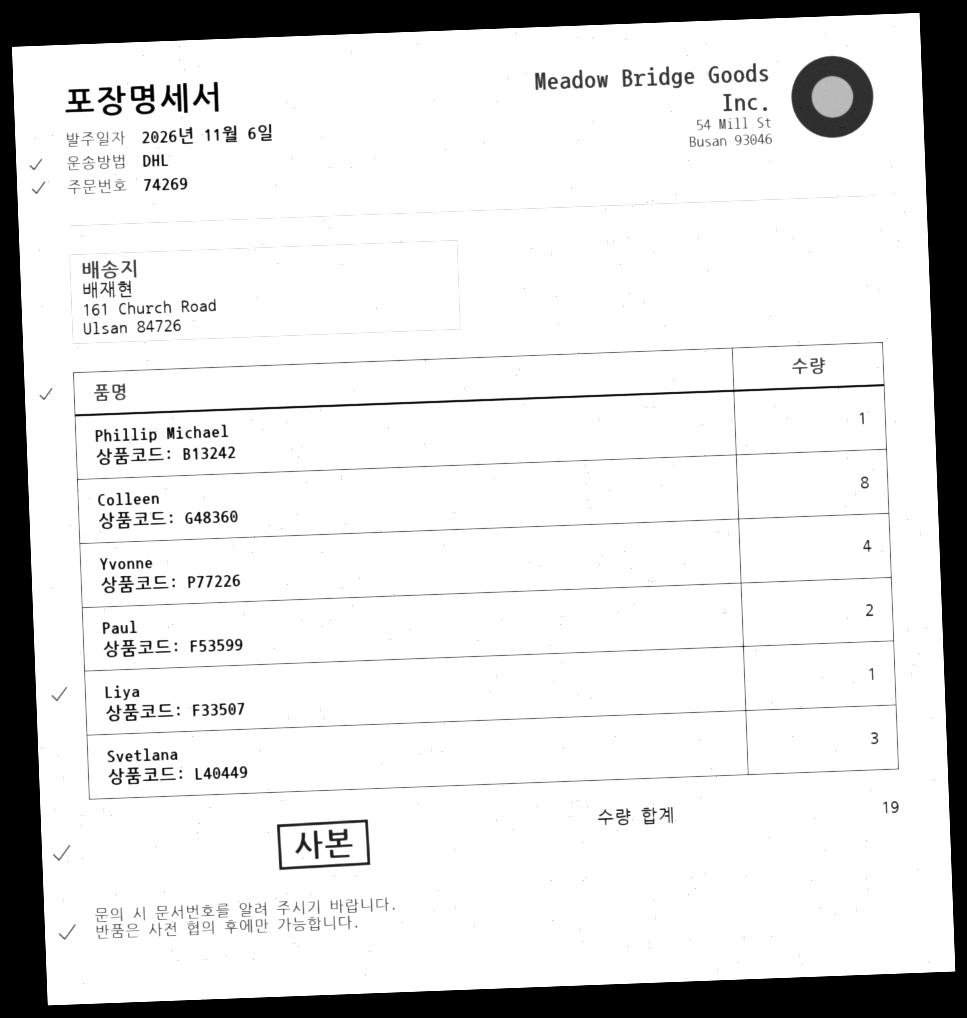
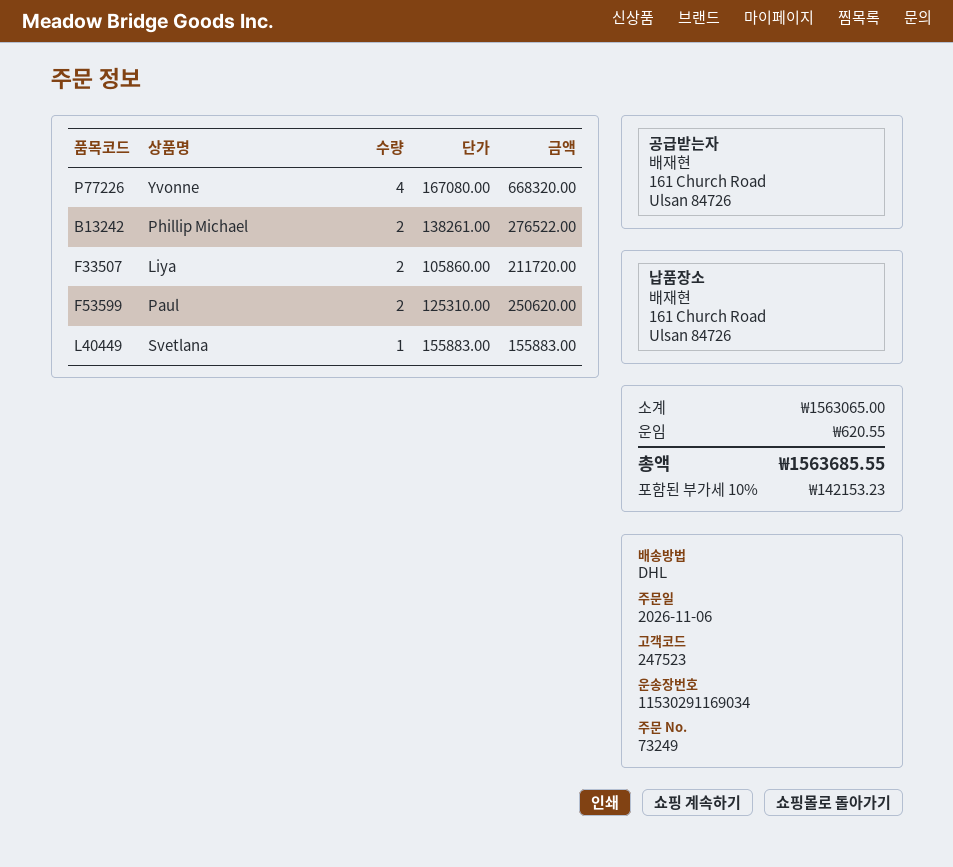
order number: 74269 -> 73249
Phillip Michael: 1 -> 2
Colleen: 8 -> none
Liya: 1 -> 2
Svetlana: 3 -> 1

